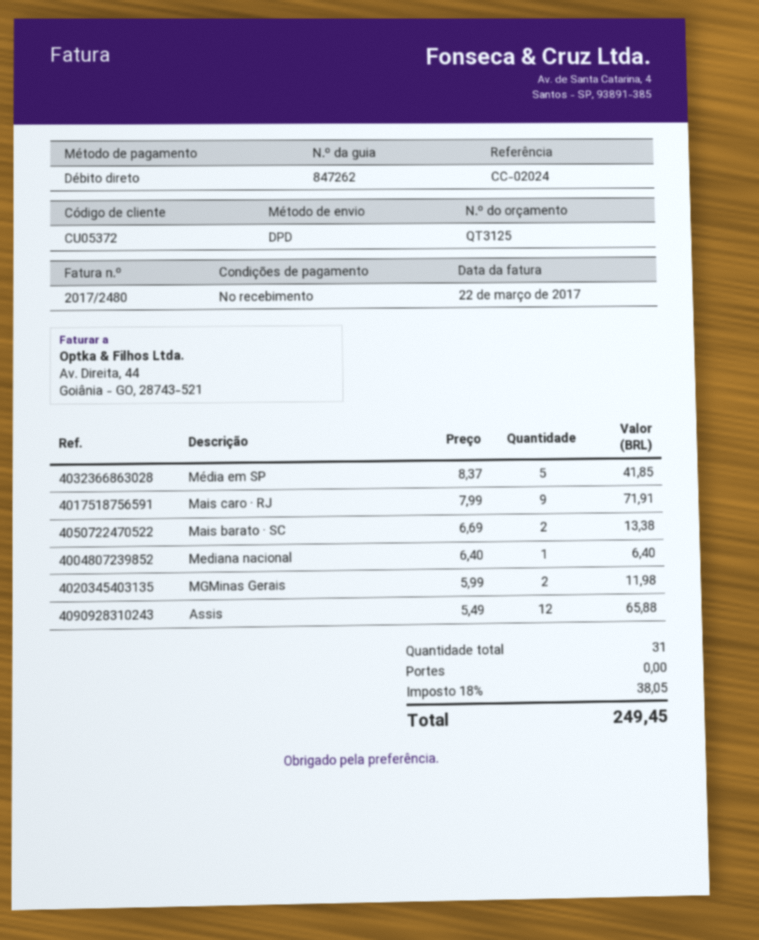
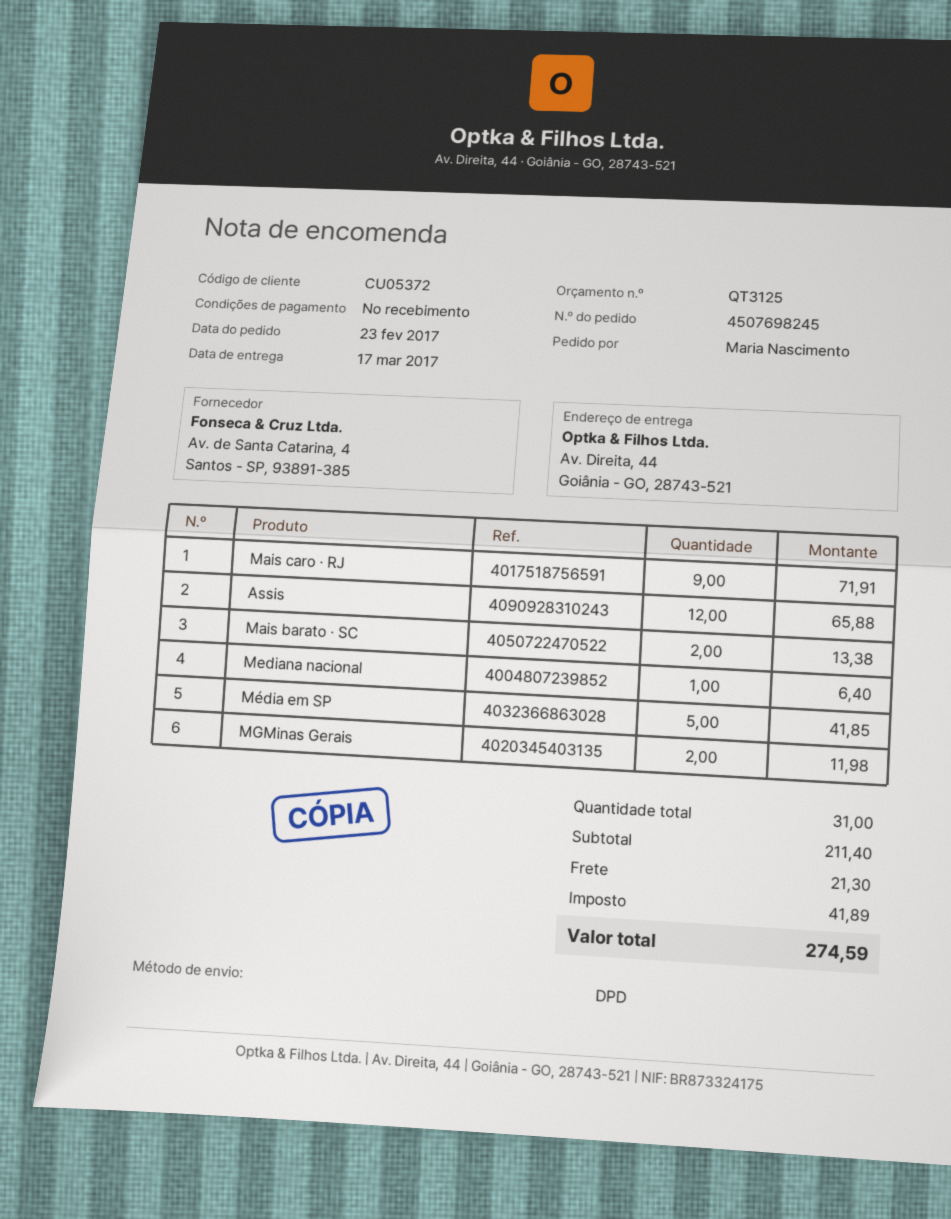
shipping: 0.00 -> 21.30
tax: 38.05 -> 41.89
total: 249.45 -> 274.59

